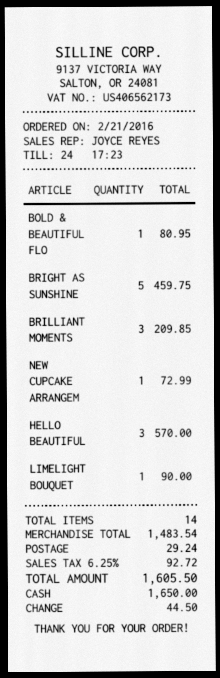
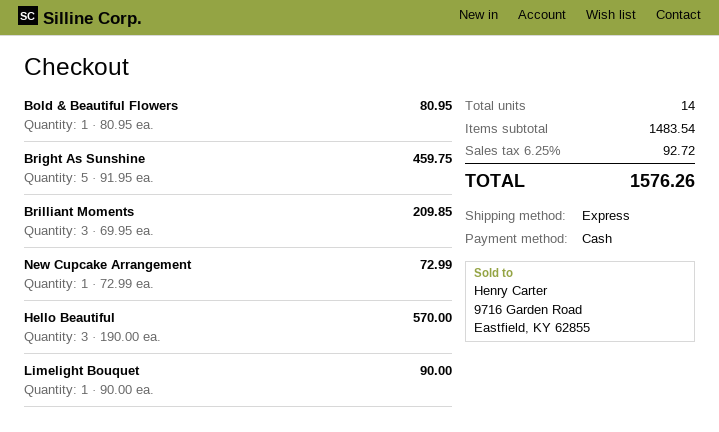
shipping: 29.24 -> none
total: 1605.50 -> 1576.26

